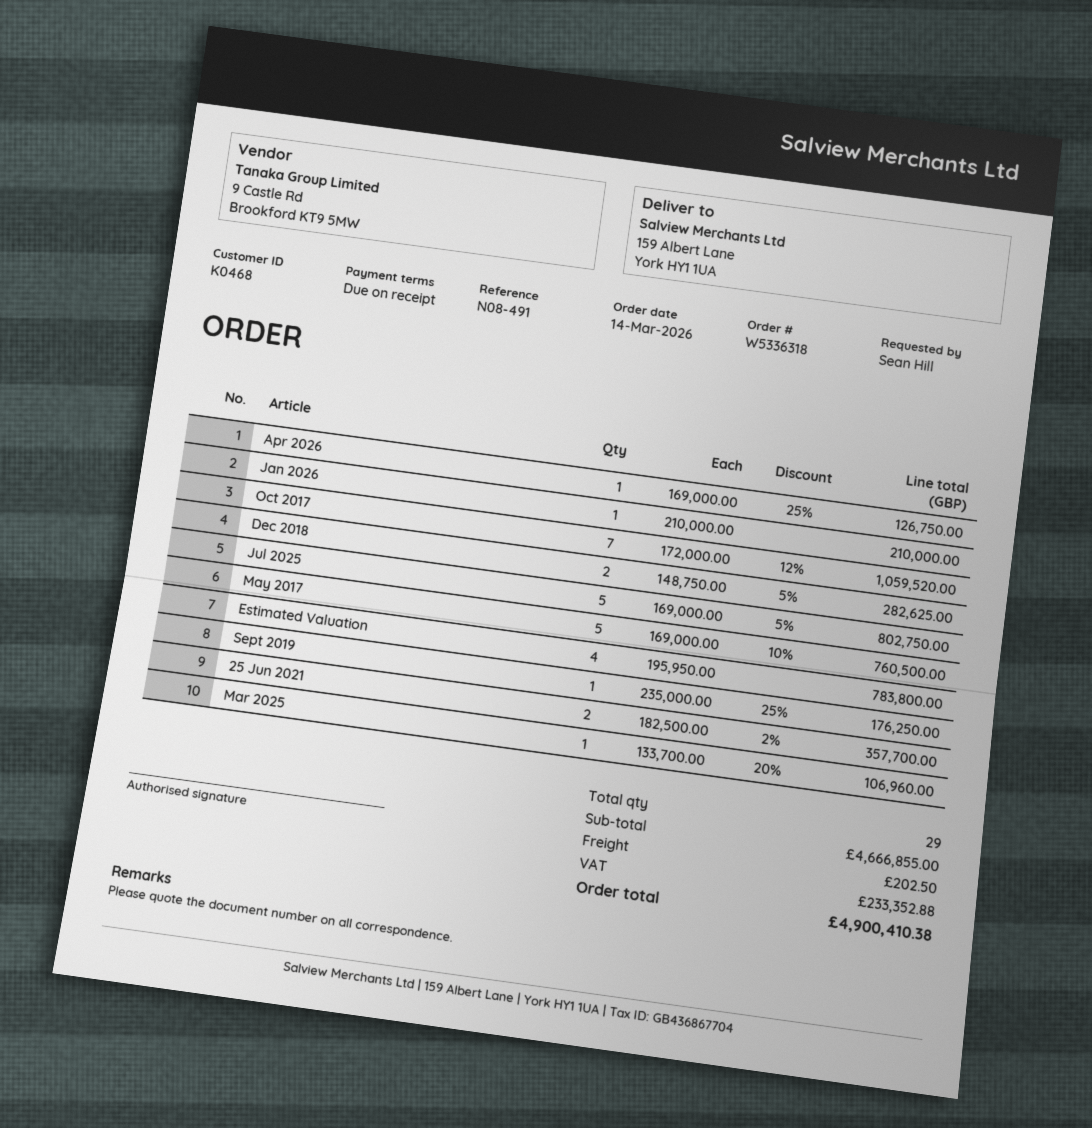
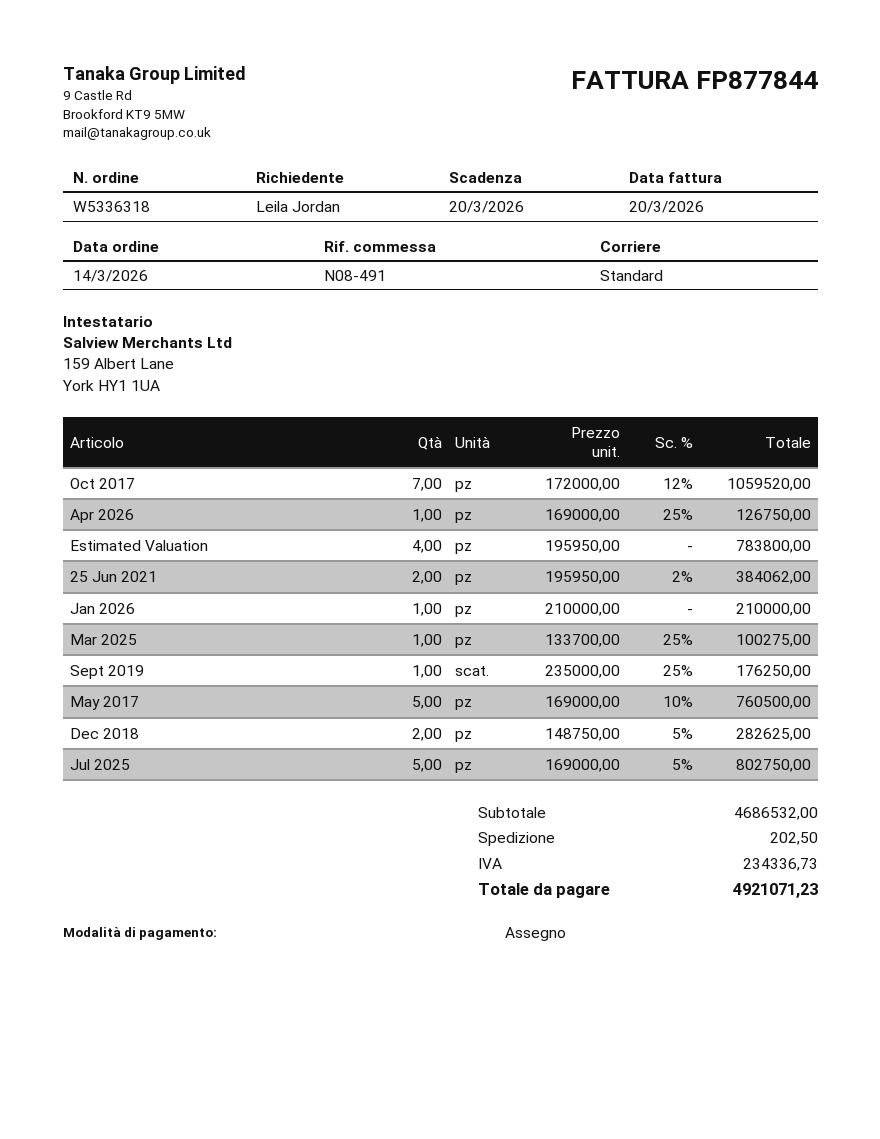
ordered by: Sean Hill -> Leila Jordan
25 Jun 2021: 2 x 182500.00 - 2% = 357700.00 -> 2 x 195950.00 - 2% = 384062.00
Mar 2025: 1 x 133700.00 - 20% = 106960.00 -> 1 x 133700.00 - 25% = 100275.00
subtotal: 4666855.00 -> 4686532.00
tax: 233352.88 -> 234336.73
total: 4900410.38 -> 4921071.23

